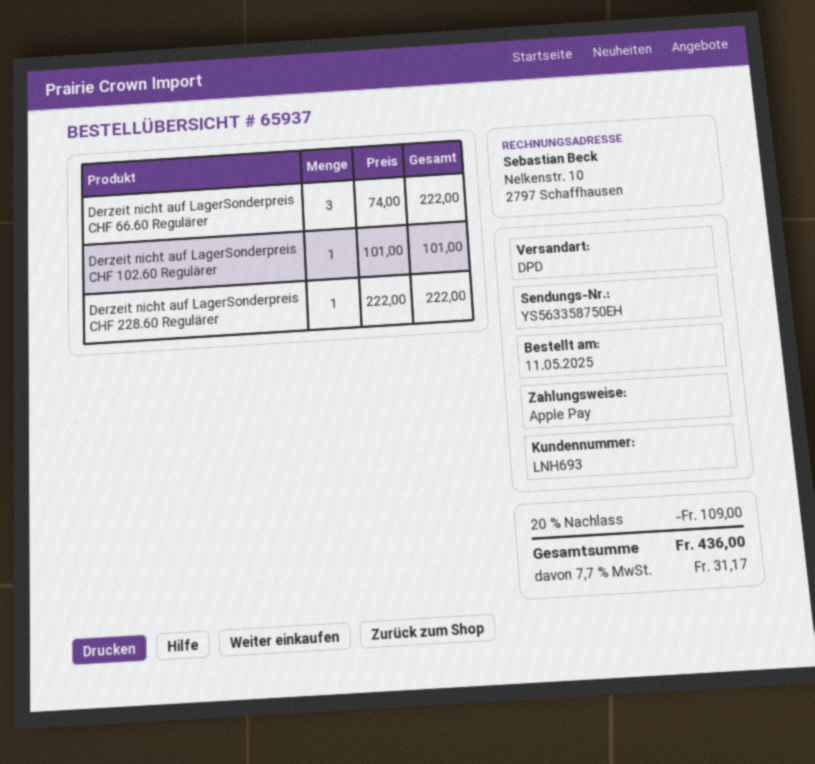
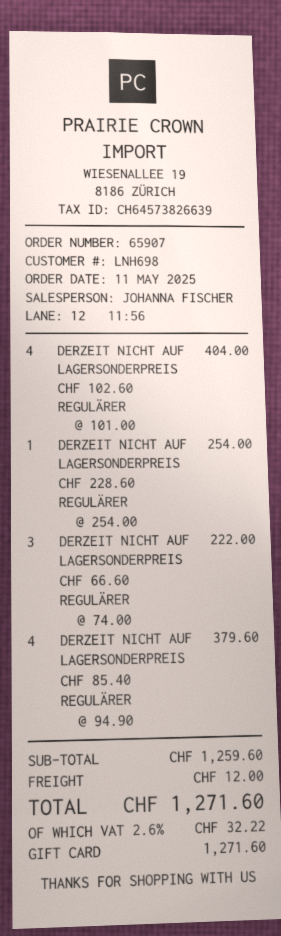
order number: 65937 -> 65907
customer number: LNH693 -> LNH698
payment method: Apple Pay -> gift card
Derzeit nicht auf LagerSonderpreis CHF 102.60 Regulärer: 1 x 101.00 = 101.00 -> 4 x 101.00 = 404.00
Derzeit nicht auf LagerSonderpreis CHF 228.60 Regulärer: 1 x 222.00 = 222.00 -> 1 x 254.00 = 254.00
DERZEIT NICHT AUF LAGERSONDERPREIS CHF 85.40 REGULÄRER: none -> 4 x 94.90 = 379.60
discount: 20% = 109.00 -> none
shipping: none -> 12.00
tax: 7.7% = 31.17 -> 2.6% = 32.22
total: 436.00 -> 1271.60

